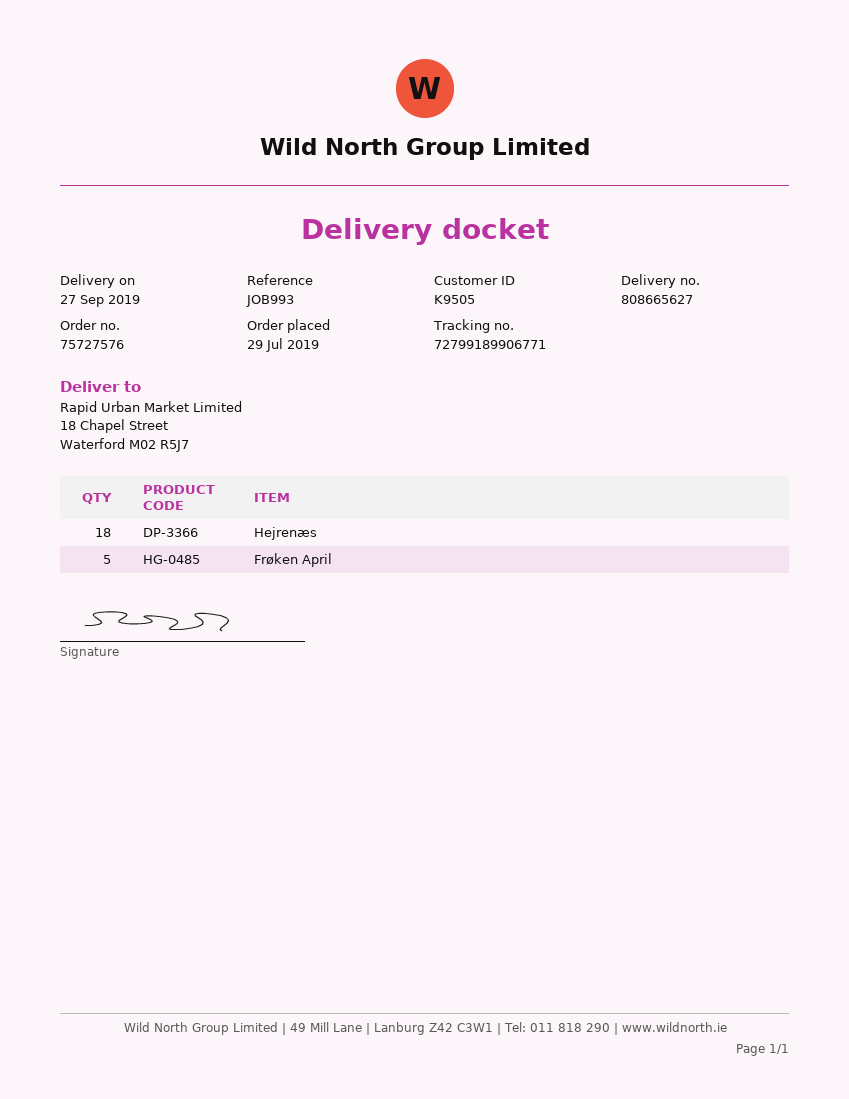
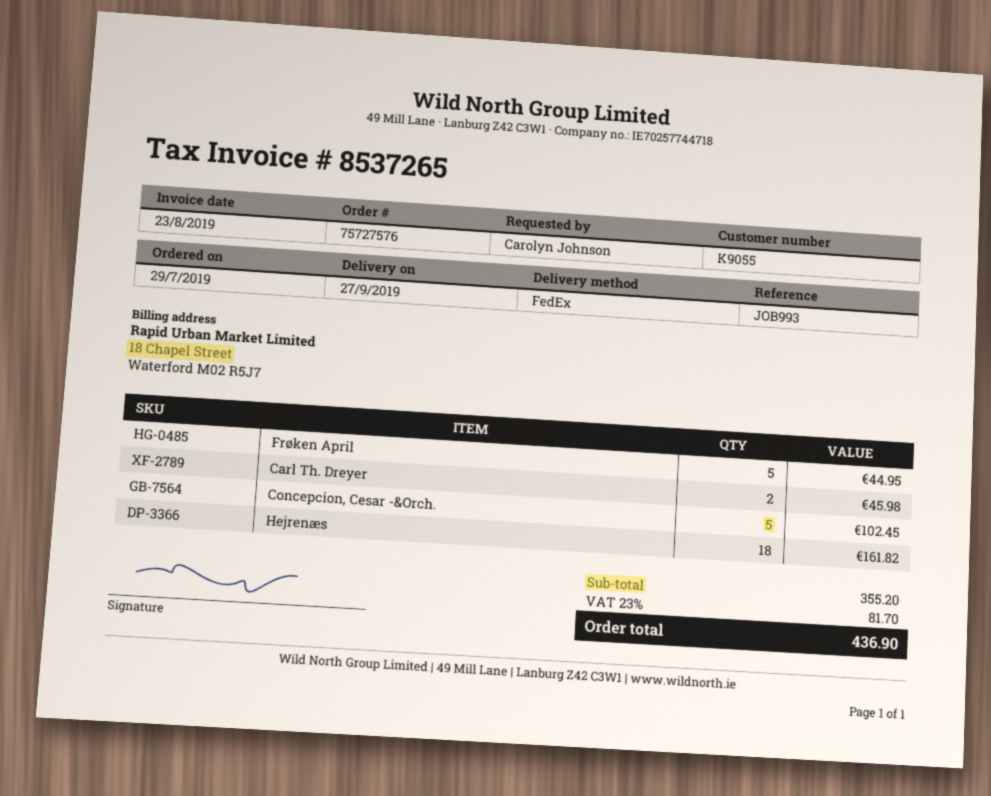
customer number: K9505 -> K9055
Carl Th. Dreyer: none -> 2
Concepcion, Cesar -&Orch.: none -> 5

